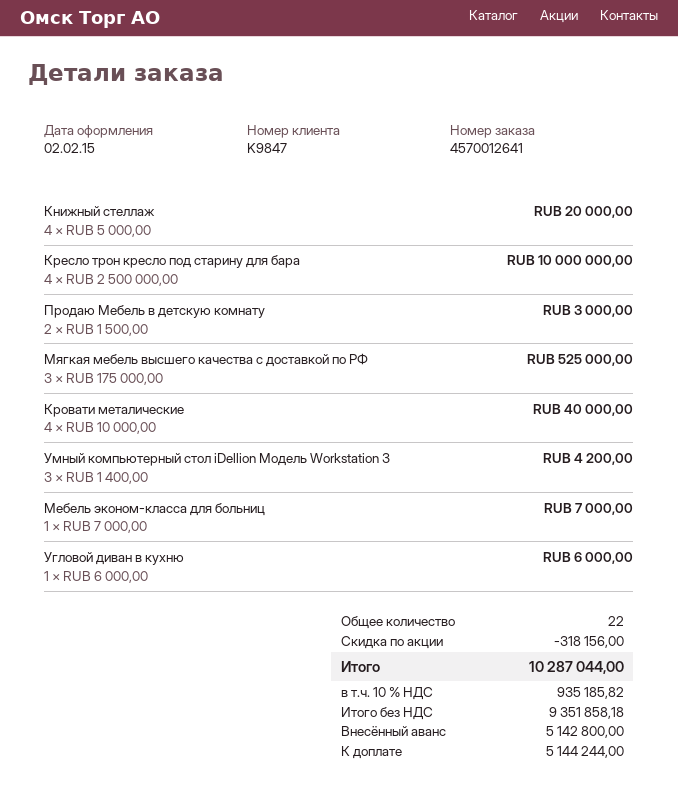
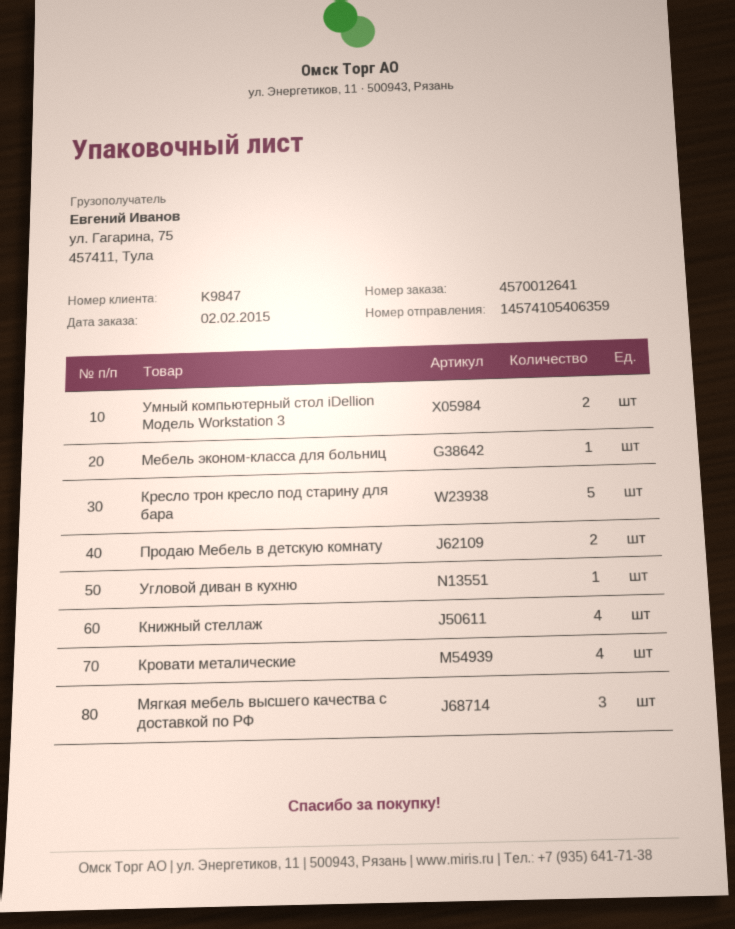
Кресло трон кресло под старину для бара: 4 -> 5
Умный компьютерный стол iDellion Модель Workstation 3: 3 -> 2

